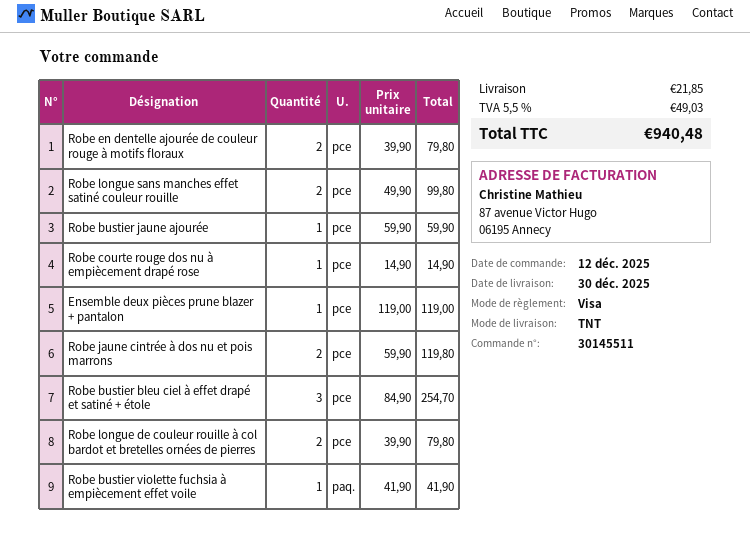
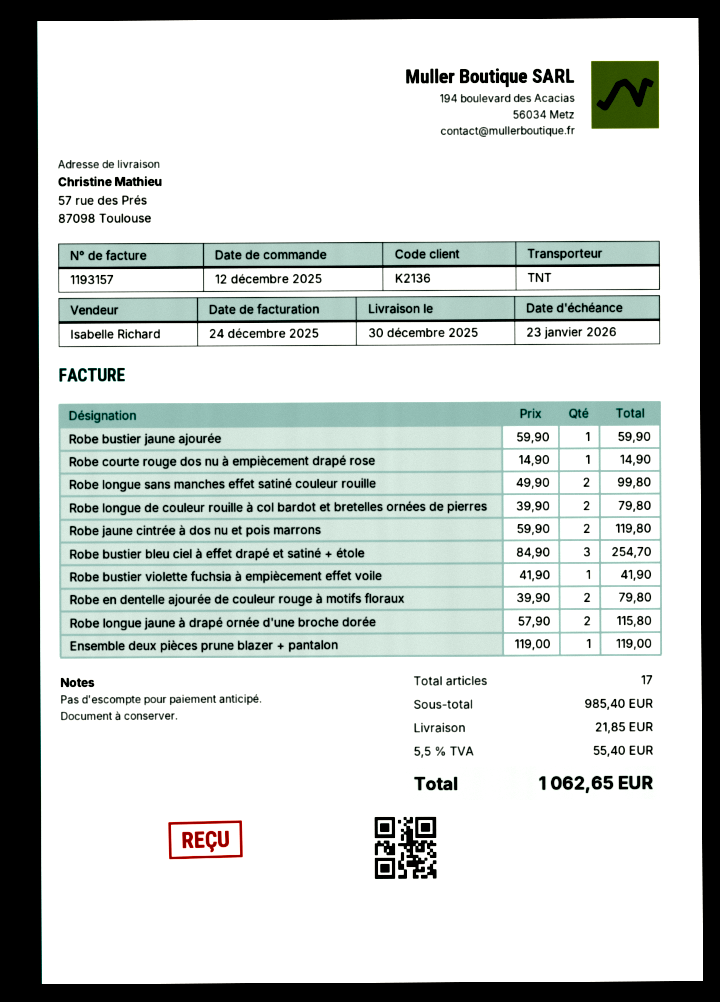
Robe longue jaune à drapé ornée d'une broche dorée: none -> 2 x 57.90 = 115.80
tax: 5.5% = 49.03 -> 5.5% = 55.40
total: 940.48 -> 1062.65

